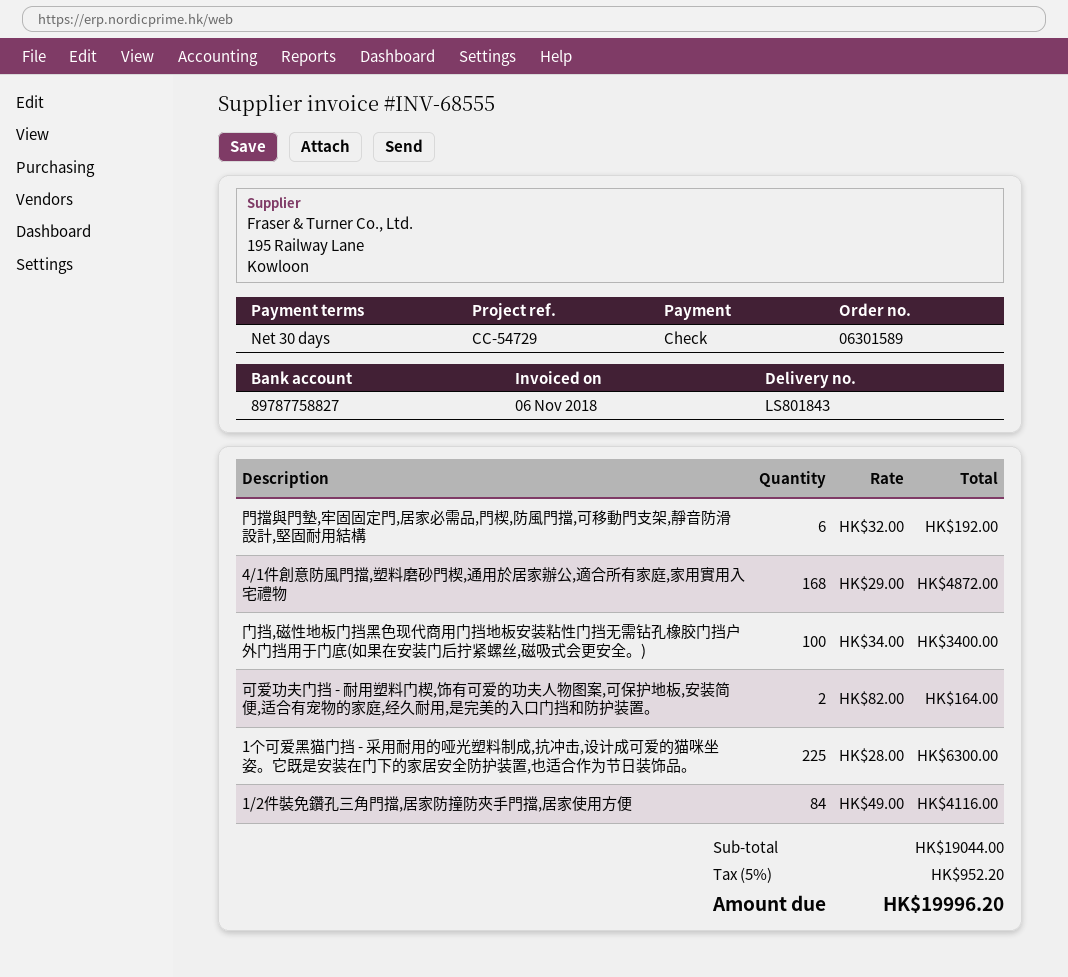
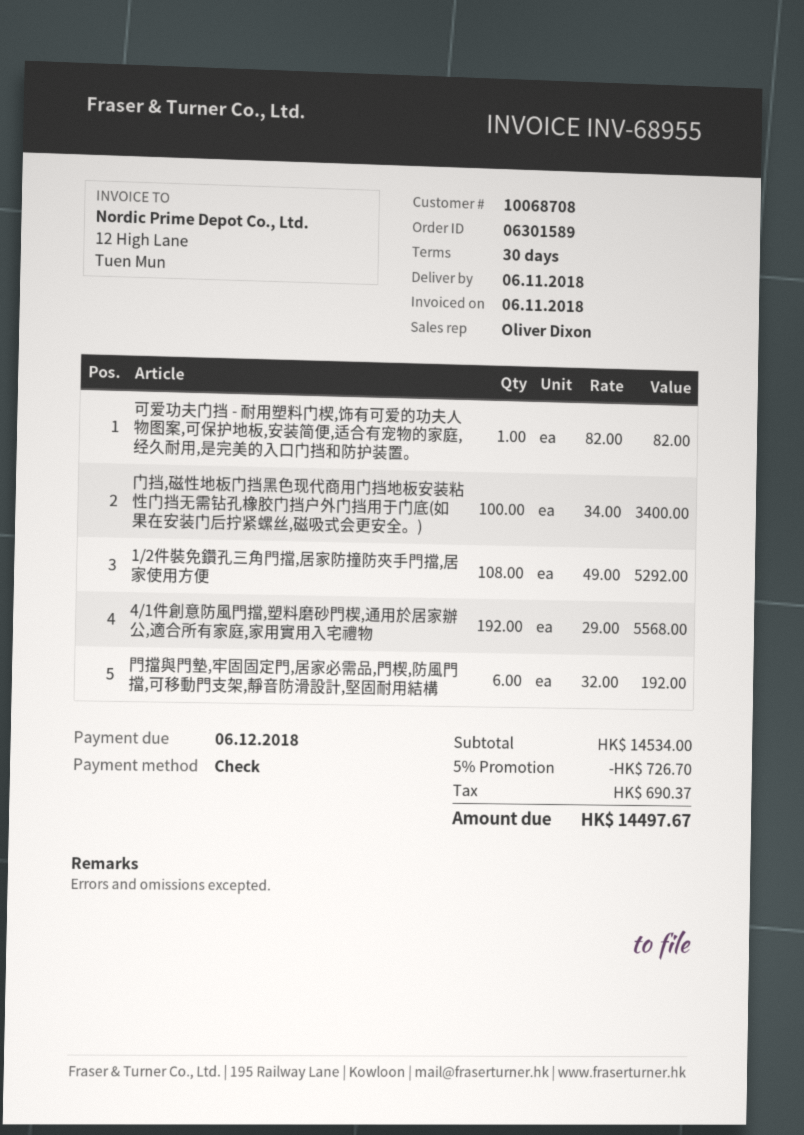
invoice number: INV-68555 -> INV-68955
4/1件創意防風門擋,塑料磨砂門楔,通用於居家辦公,適合所有家庭,家用實用入宅禮物: 168 x 29.00 = 4872.00 -> 192 x 29.00 = 5568.00
可爱功夫门挡 - 耐用塑料门楔,饰有可爱的功夫人物图案,可保护地板,安装简便,适合有宠物的家庭,经久耐用,是完美的入口门挡和防护装置。: 2 x 82.00 = 164.00 -> 1 x 82.00 = 82.00
1个可爱黑猫门挡 - 采用耐用的哑光塑料制成,抗冲击,设计成可爱的猫咪坐姿。它既是安装在门下的家居安全防护装置,也适合作为节日装饰品。: 225 x 28.00 = 6300.00 -> none
1/2件裝免鑽孔三角門擋,居家防撞防夾手門擋,居家使用方便: 84 x 49.00 = 4116.00 -> 108 x 49.00 = 5292.00
subtotal: 19044.00 -> 14534.00
discount: none -> 5% = 726.70
tax: 952.20 -> 690.37
total: 19996.20 -> 14497.67

